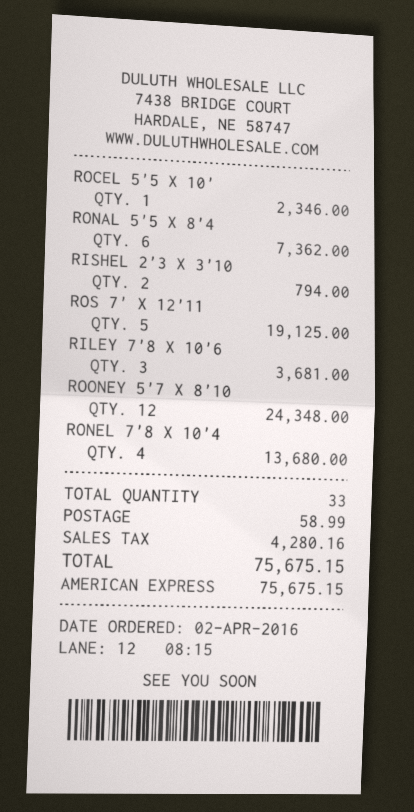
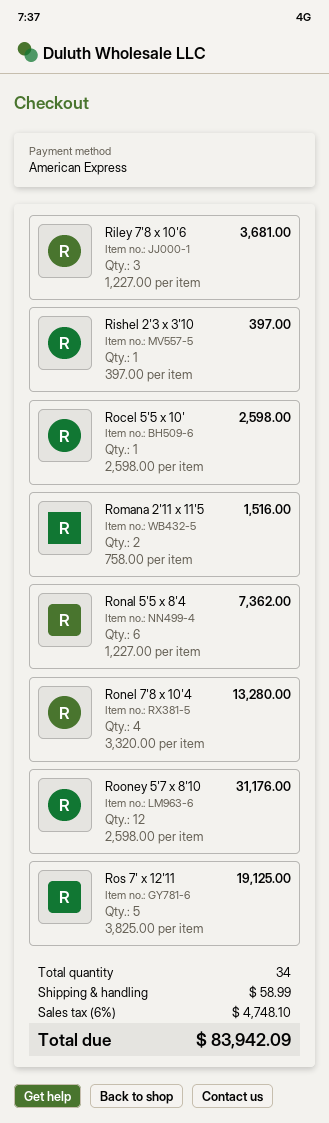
ROCEL 5'5 X 10': 1 for 2346.00 -> 1 for 2598.00
RISHEL 2'3 X 3'10: 2 for 794.00 -> 1 for 397.00
ROONEY 5'7 X 8'10: 12 for 24348.00 -> 12 for 31176.00
RONEL 7'8 X 10'4: 4 for 13680.00 -> 4 for 13280.00
Romana 2'11 x 11'5: none -> 2 for 1516.00
total quantity: 33 -> 34
tax: 4280.16 -> 4748.10
total: 75675.15 -> 83942.09

